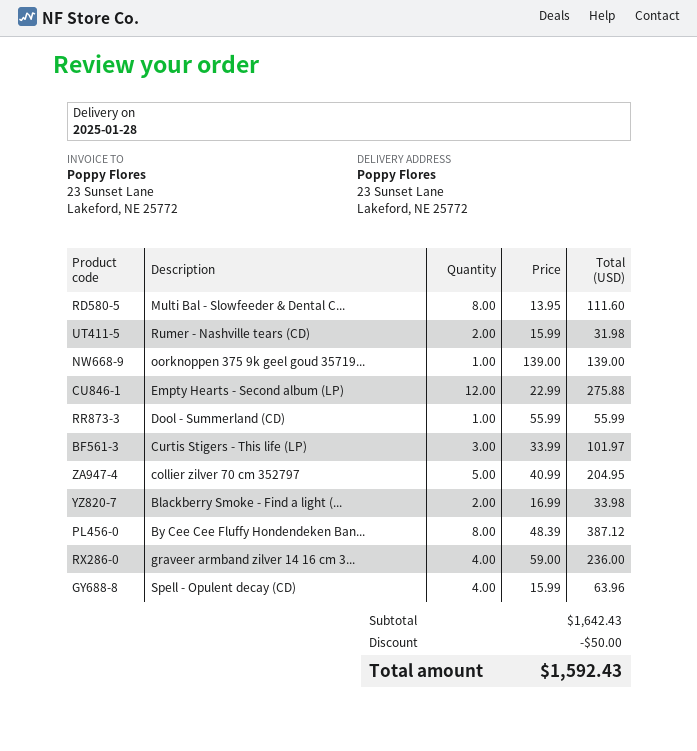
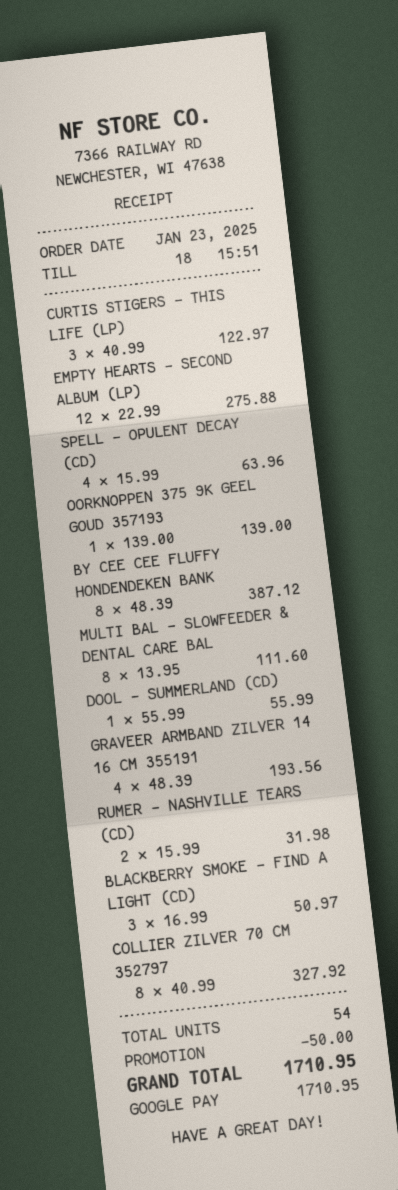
Curtis Stigers - This life (LP): 3 x 33.99 = 101.97 -> 3 x 40.99 = 122.97
collier zilver 70 cm 352797: 5 x 40.99 = 204.95 -> 8 x 40.99 = 327.92
Blackberry Smoke - Find a light (...: 2 x 16.99 = 33.98 -> 3 x 16.99 = 50.97
graveer armband zilver 14 16 cm 3...: 4 x 59.00 = 236.00 -> 4 x 48.39 = 193.56
total: 1592.43 -> 1710.95

